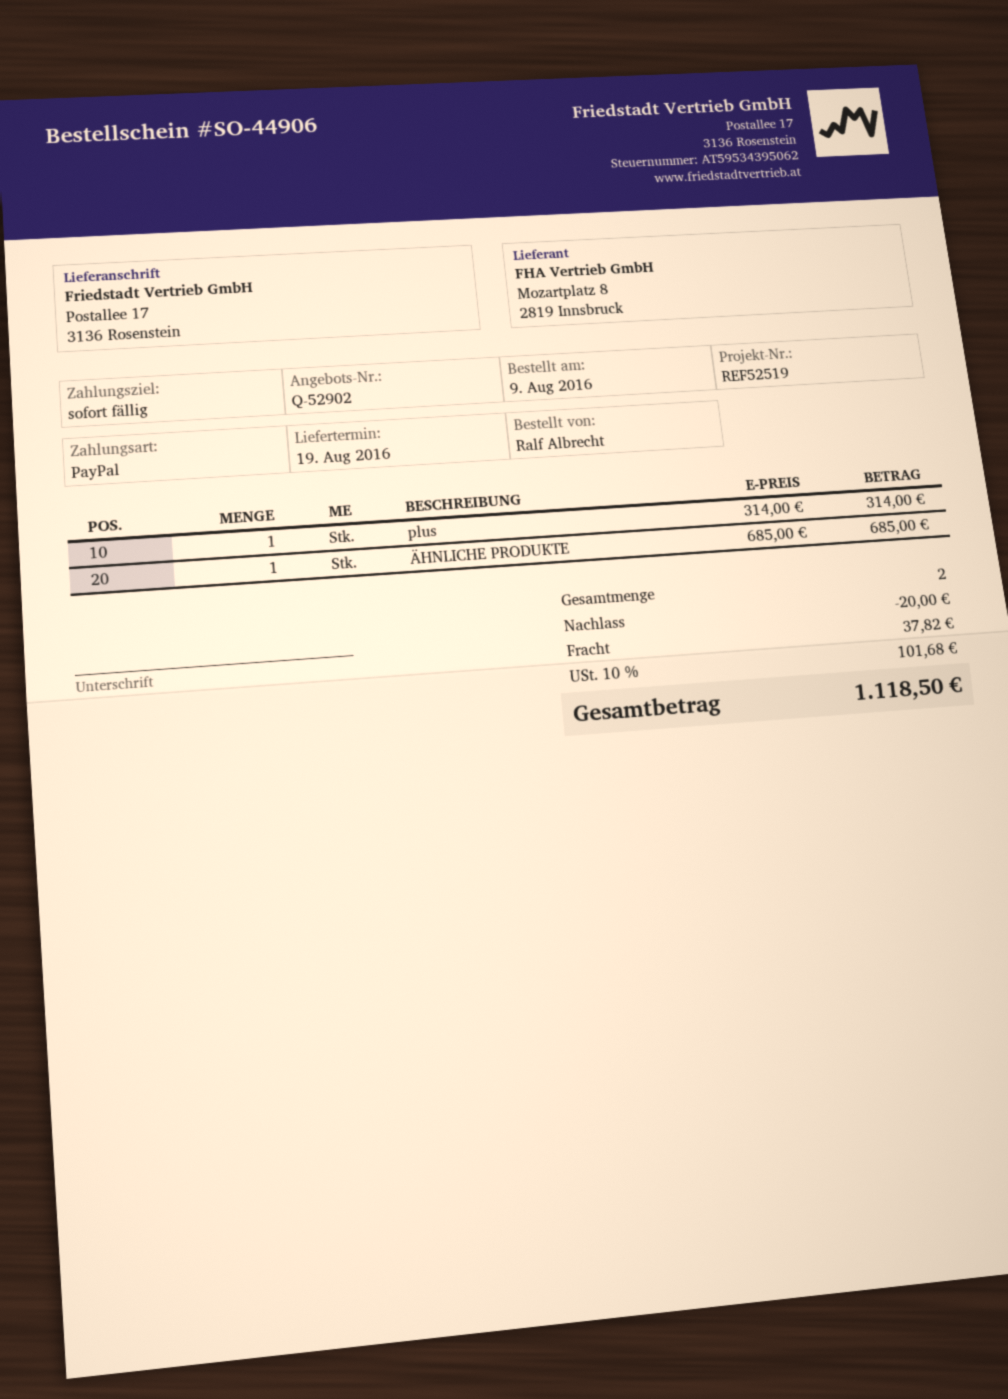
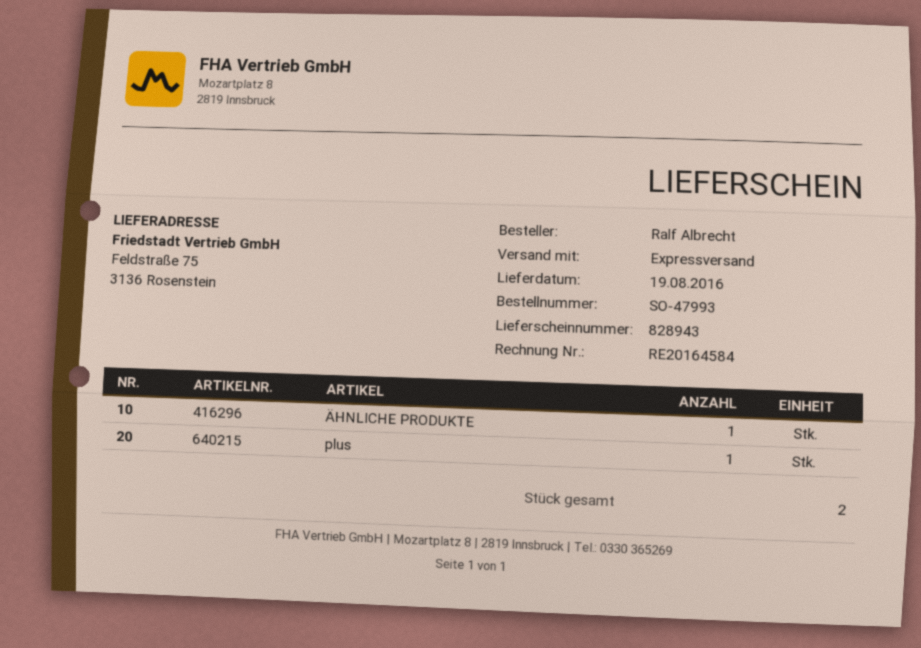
order number: SO-44906 -> SO-47993
ship to: Postallee 17, 3136 Rosenstein -> Feldstraße 75, 3136 Rosenstein

